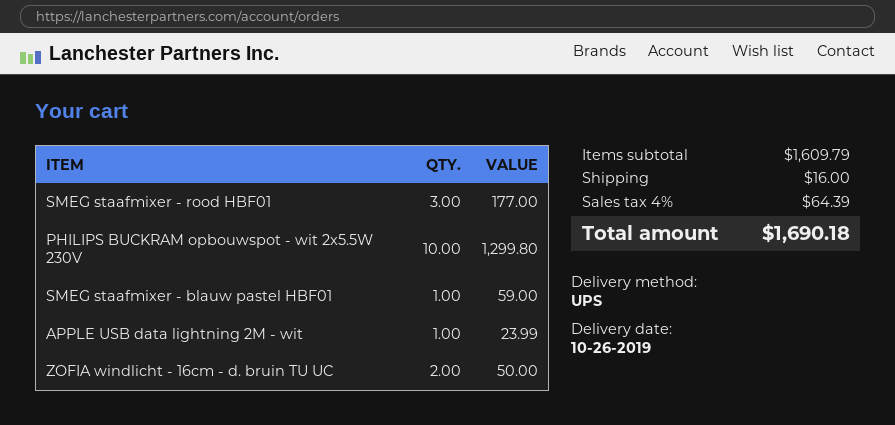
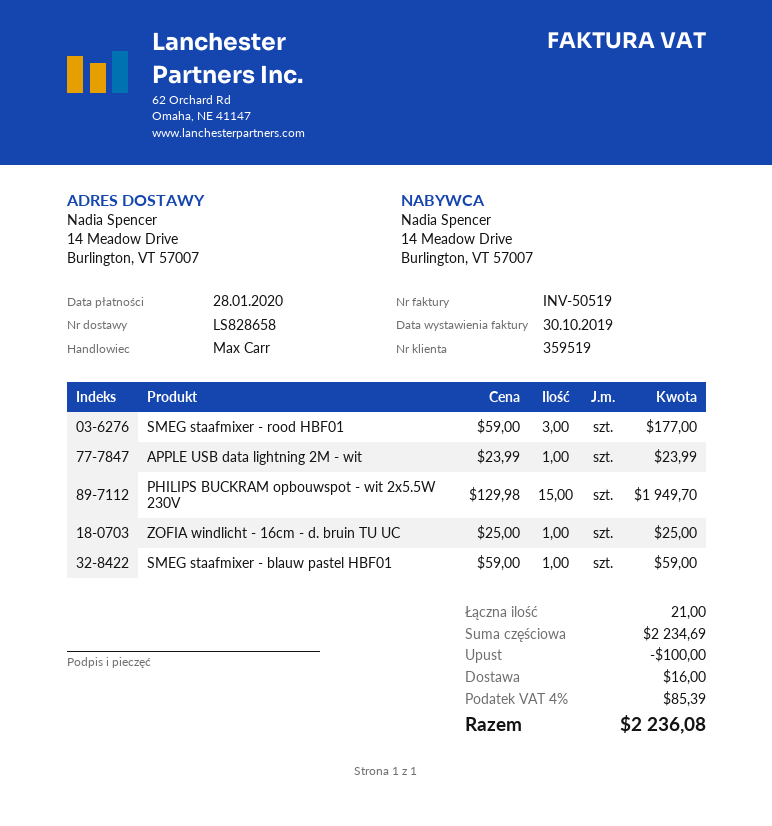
PHILIPS BUCKRAM opbouwspot - wit 2x5.5W 230V: 10 for 1299.80 -> 15 for 1949.70
ZOFIA windlicht - 16cm - d. bruin TU UC: 2 for 50.00 -> 1 for 25.00
subtotal: 1609.79 -> 2234.69
discount: none -> 100.00
tax: 4% = 64.39 -> 4% = 85.39
total: 1690.18 -> 2236.08

